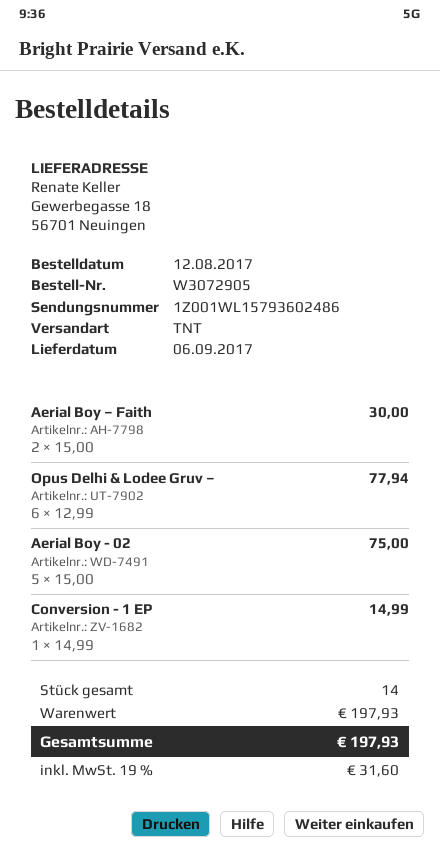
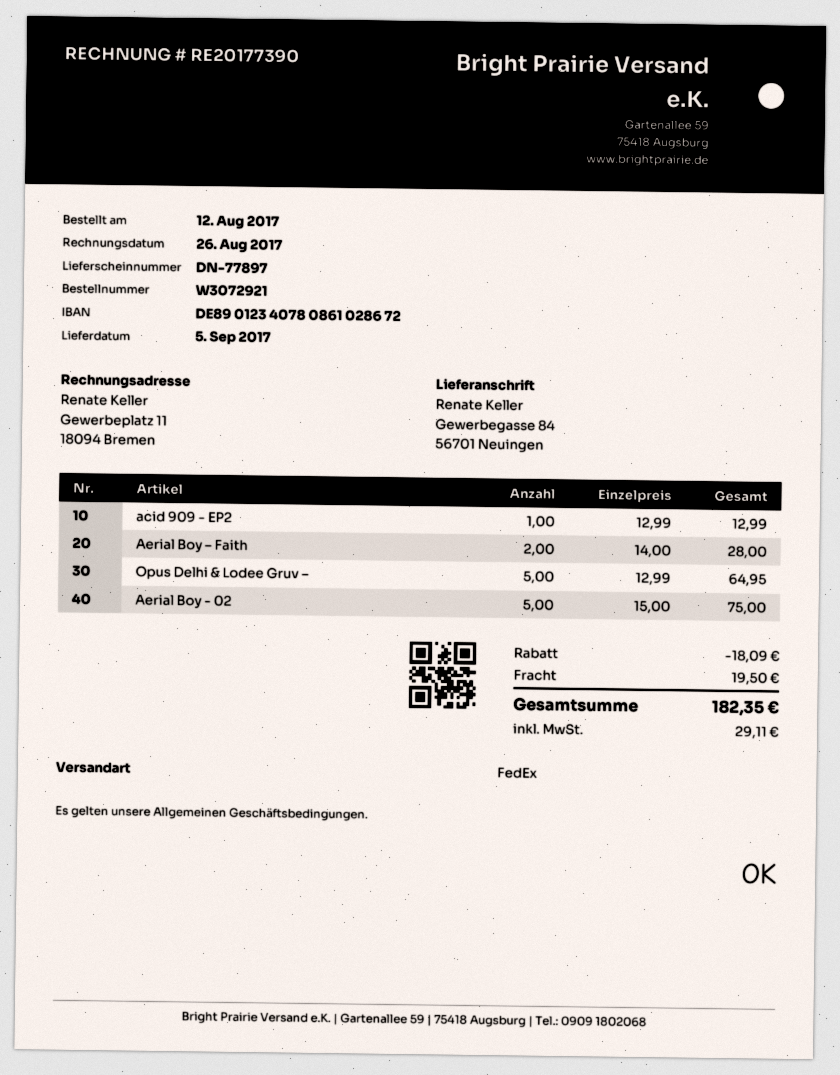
order number: W3072905 -> W3072921
delivery date: 2017-09-06 -> 2017-09-05
shipping method: TNT -> FedEx
ship to: Gewerbegasse 18, 56701 Neuingen -> Gewerbegasse 84, 56701 Neuingen
Aerial Boy – Faith: 2 x 15.00 = 30.00 -> 2 x 14.00 = 28.00
Opus Delhi & Lodee Gruv –: 6 x 12.99 = 77.94 -> 5 x 12.99 = 64.95
Conversion - 1 EP: 1 x 14.99 = 14.99 -> none
acid 909 - EP2: none -> 1 x 12.99 = 12.99
discount: none -> 18.09
shipping: none -> 19.50
tax: 31.60 -> 29.11
total: 197.93 -> 182.35

